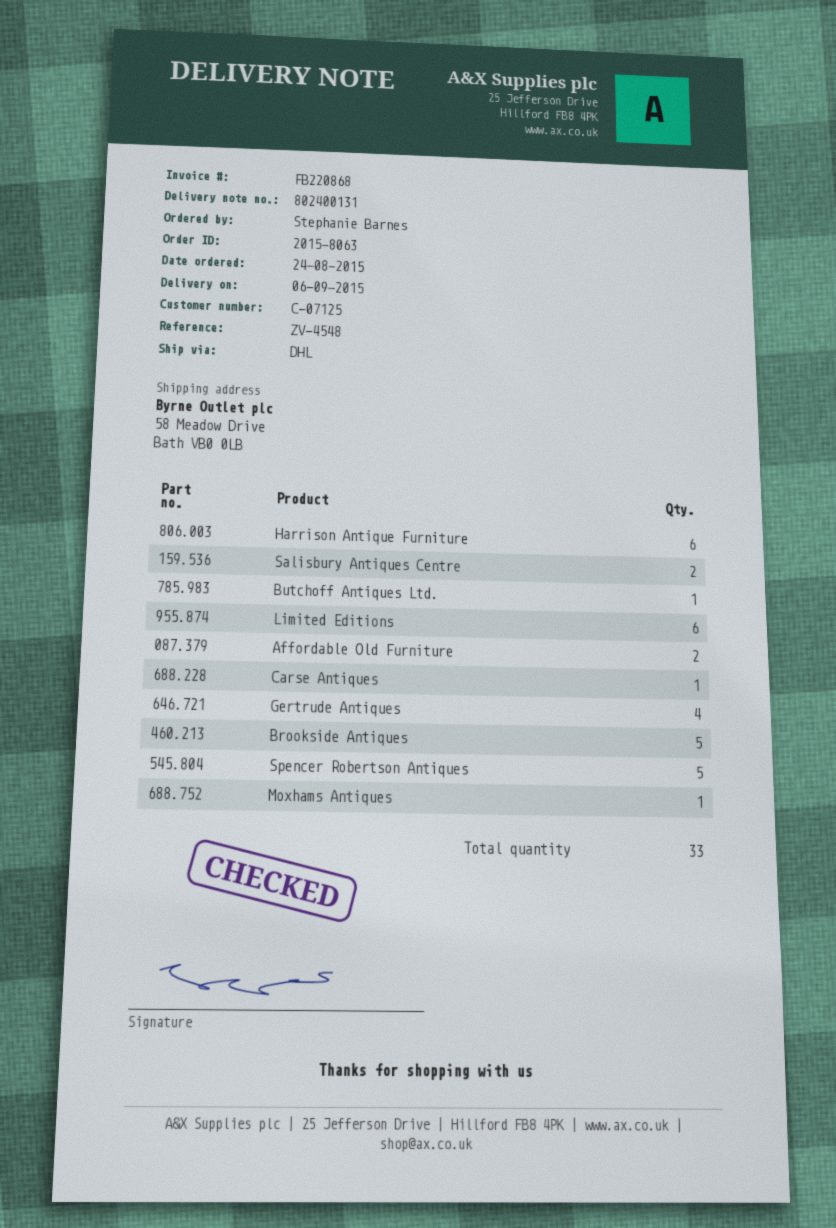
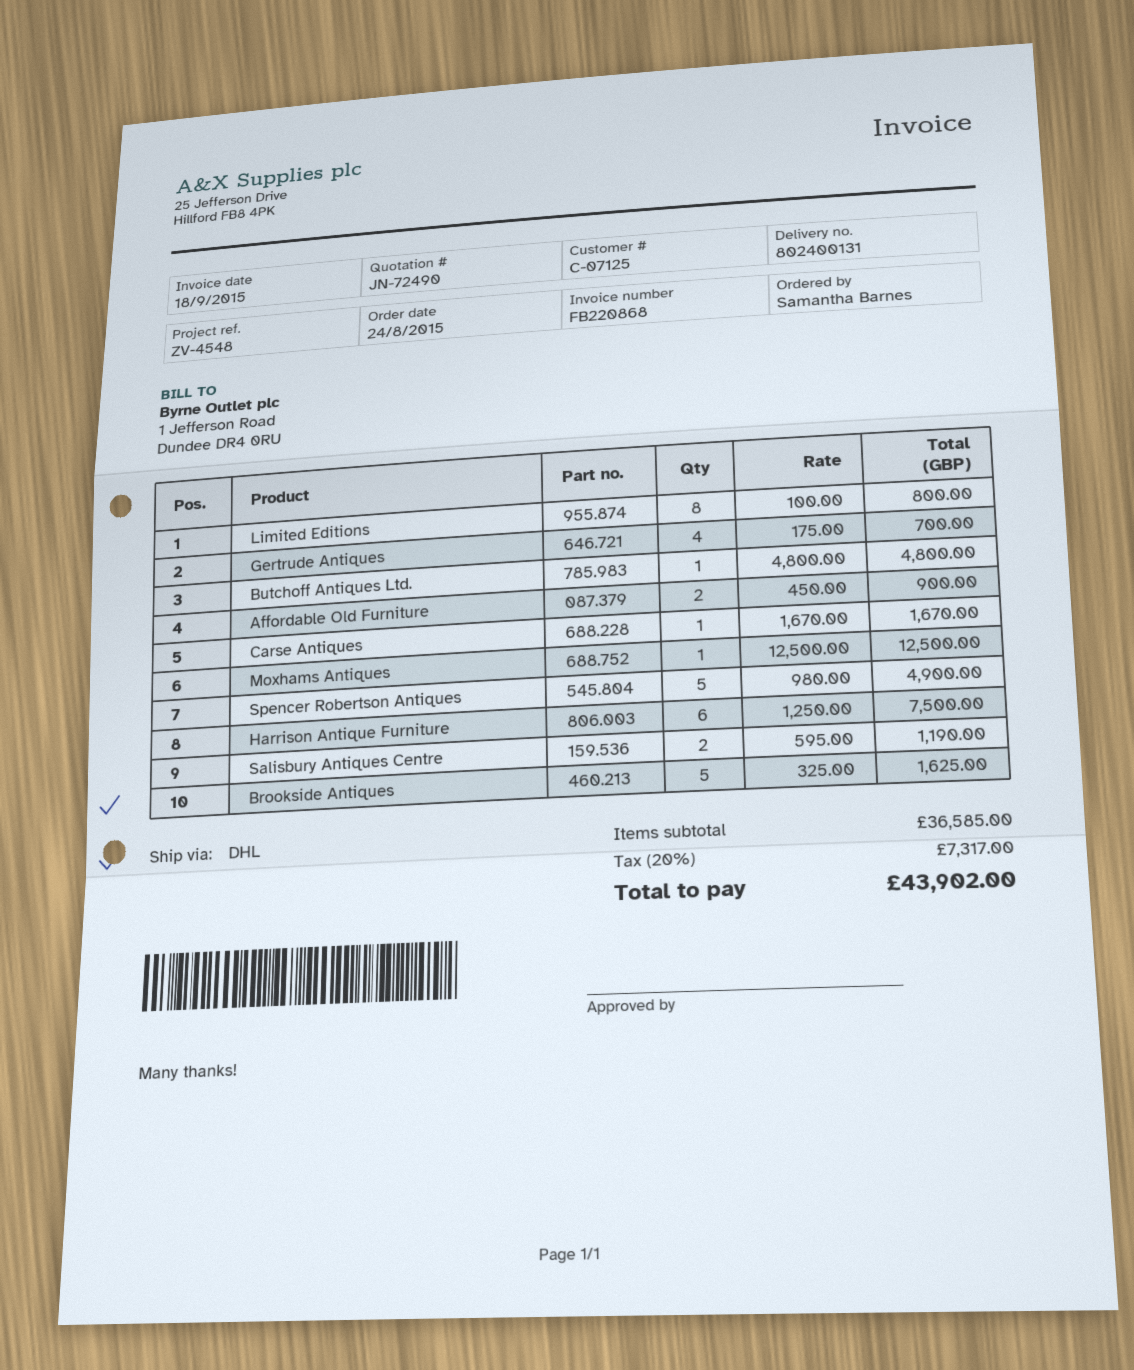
ordered by: Stephanie Barnes -> Samantha Barnes
Limited Editions: 6 -> 8

